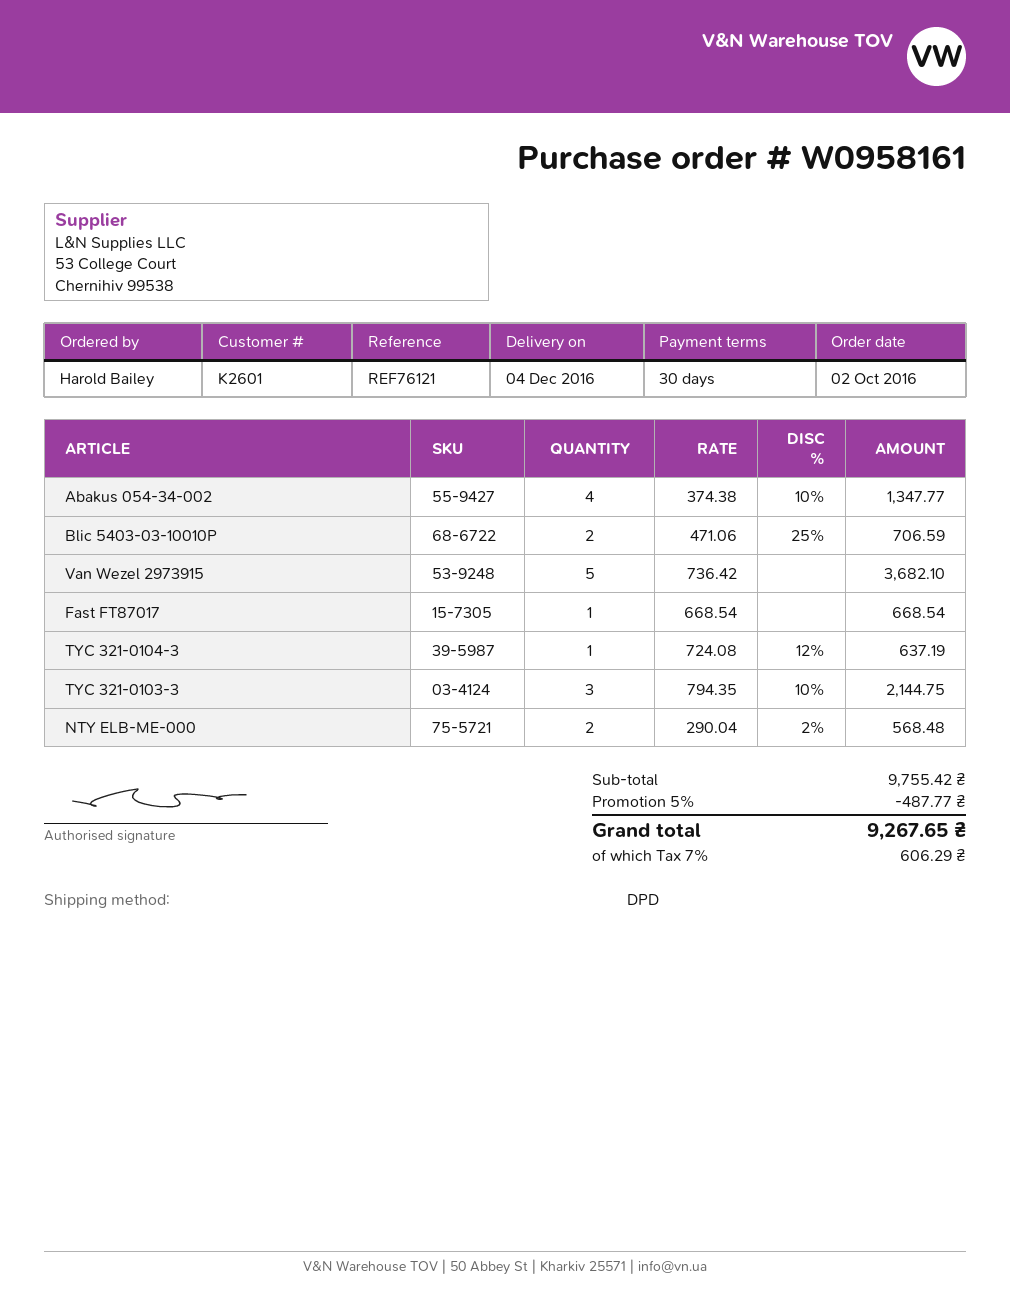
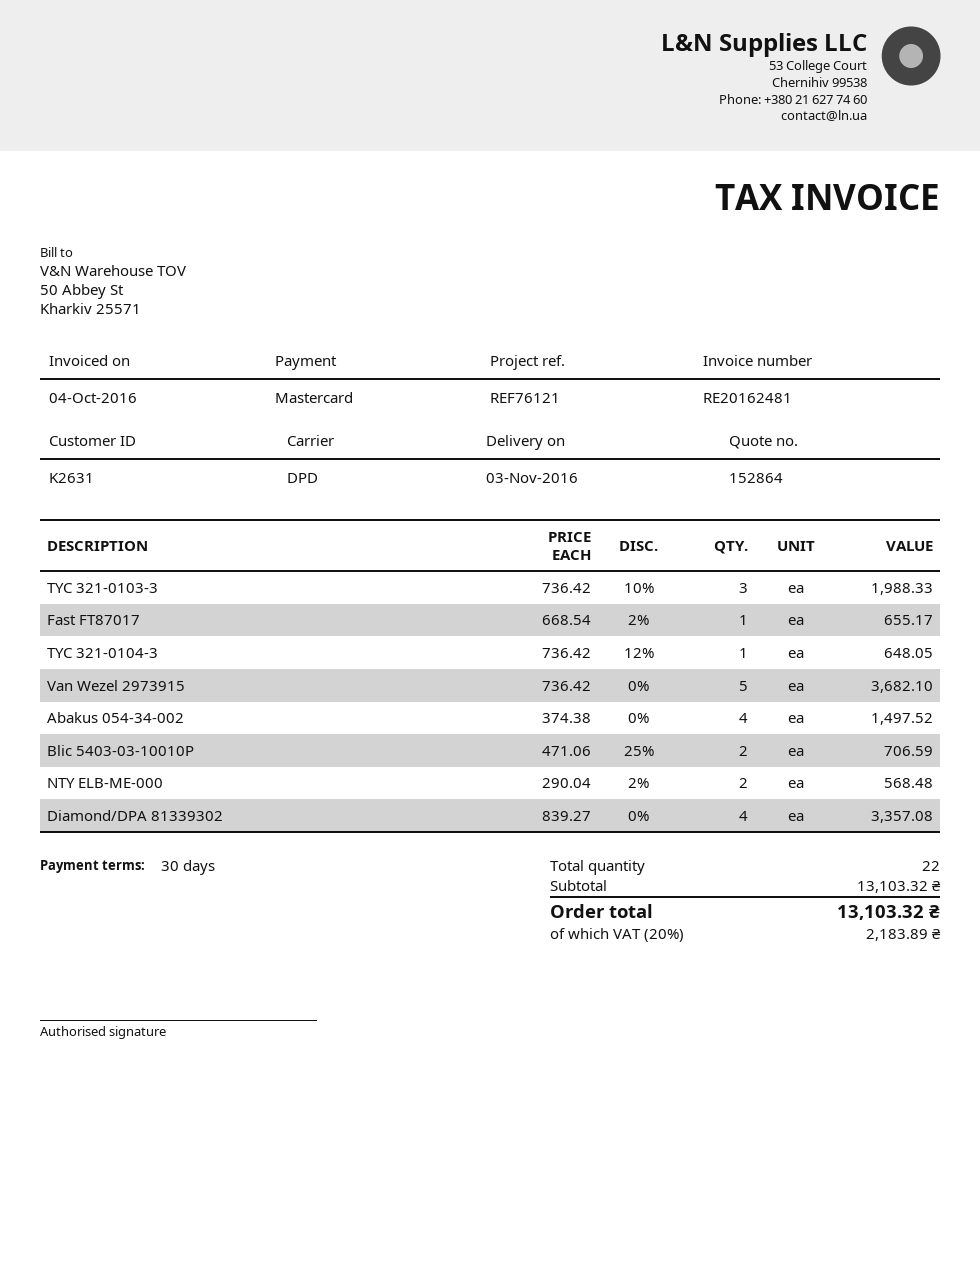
delivery date: 2016-12-04 -> 2016-11-03
customer number: K2601 -> K2631
Abakus 054-34-002: 4 x 374.38 - 10% = 1347.77 -> 4 x 374.38 = 1497.52
Fast FT87017: 1 x 668.54 = 668.54 -> 1 x 668.54 - 2% = 655.17
TYC 321-0104-3: 1 x 724.08 - 12% = 637.19 -> 1 x 736.42 - 12% = 648.05
TYC 321-0103-3: 3 x 794.35 - 10% = 2144.75 -> 3 x 736.42 - 10% = 1988.33
Diamond/DPA 81339302: none -> 4 x 839.27 = 3357.08
subtotal: 9755.42 -> 13103.32
discount: 5% = 487.77 -> none
tax: 7% = 606.29 -> 20% = 2183.89
total: 9267.65 -> 13103.32

